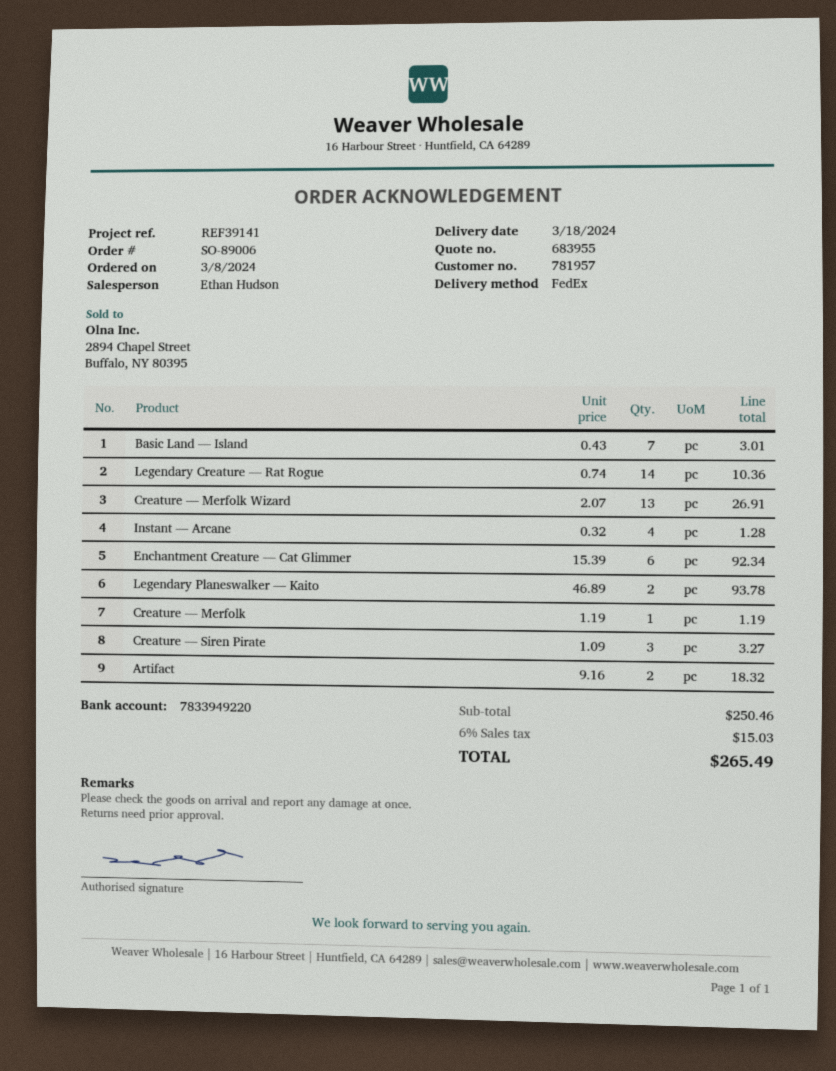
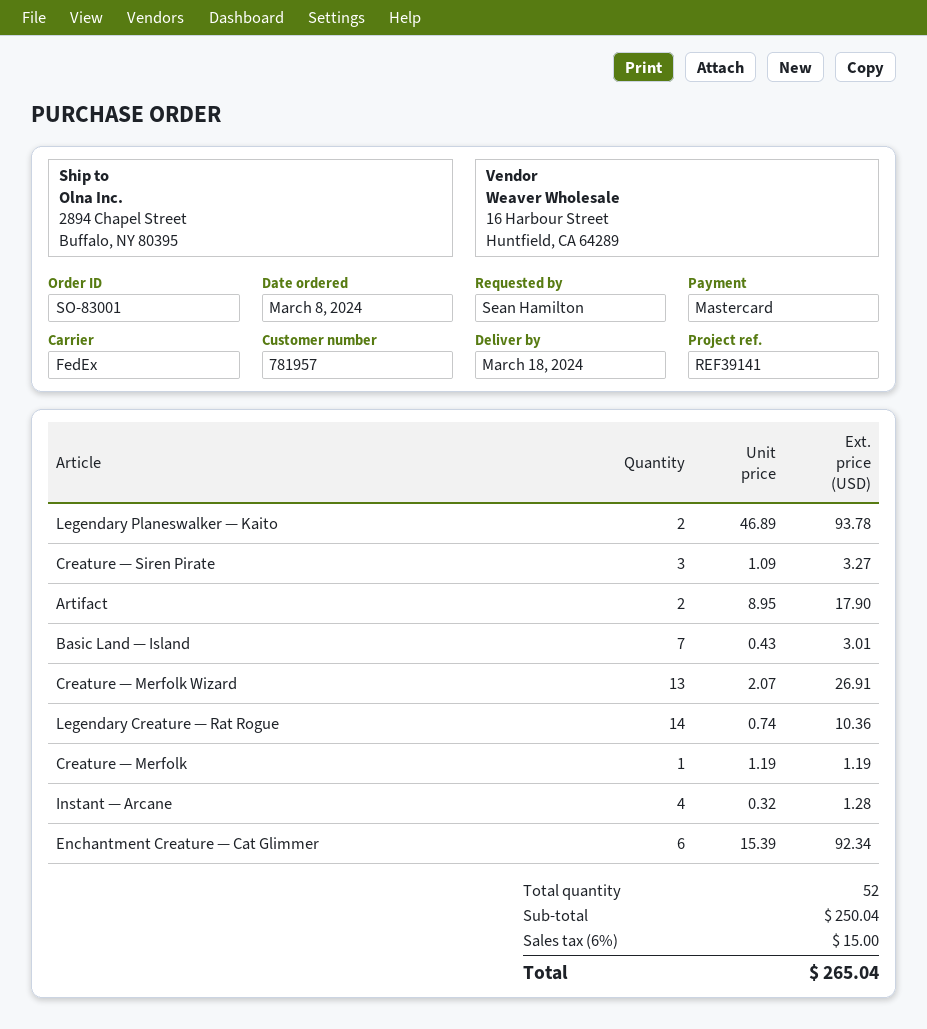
order number: SO-89006 -> SO-83001
Artifact: 2 x 9.16 = 18.32 -> 2 x 8.95 = 17.90
subtotal: 250.46 -> 250.04
tax: 6% = 15.03 -> 6% = 15.00
total: 265.49 -> 265.04

